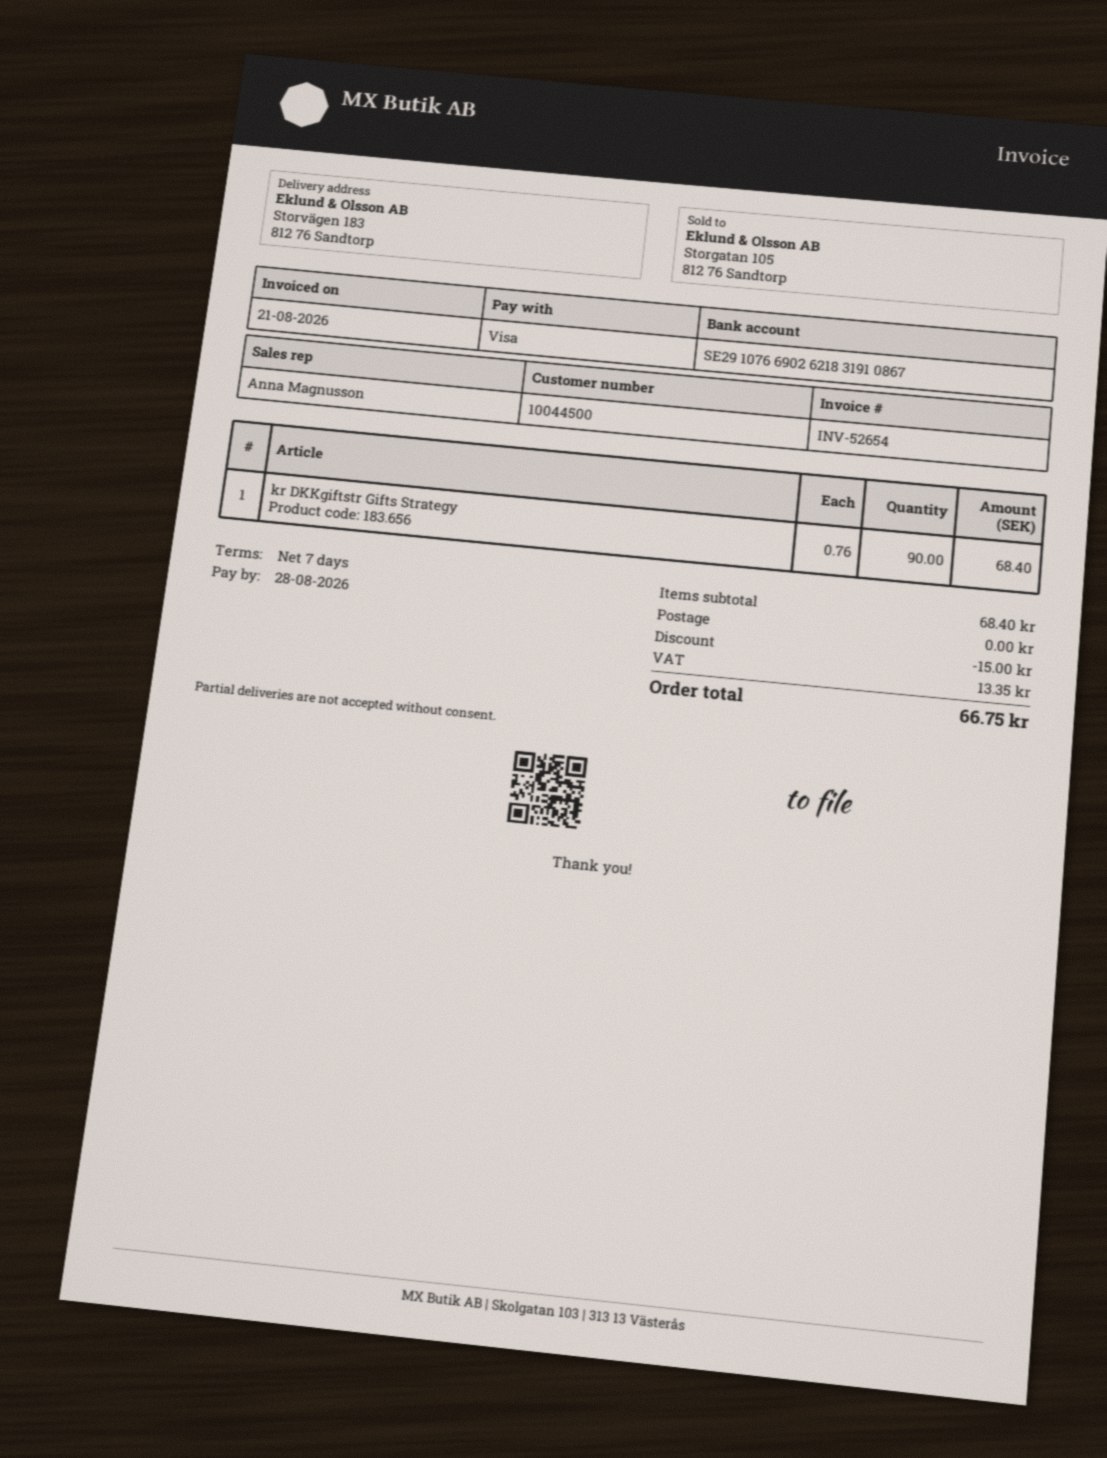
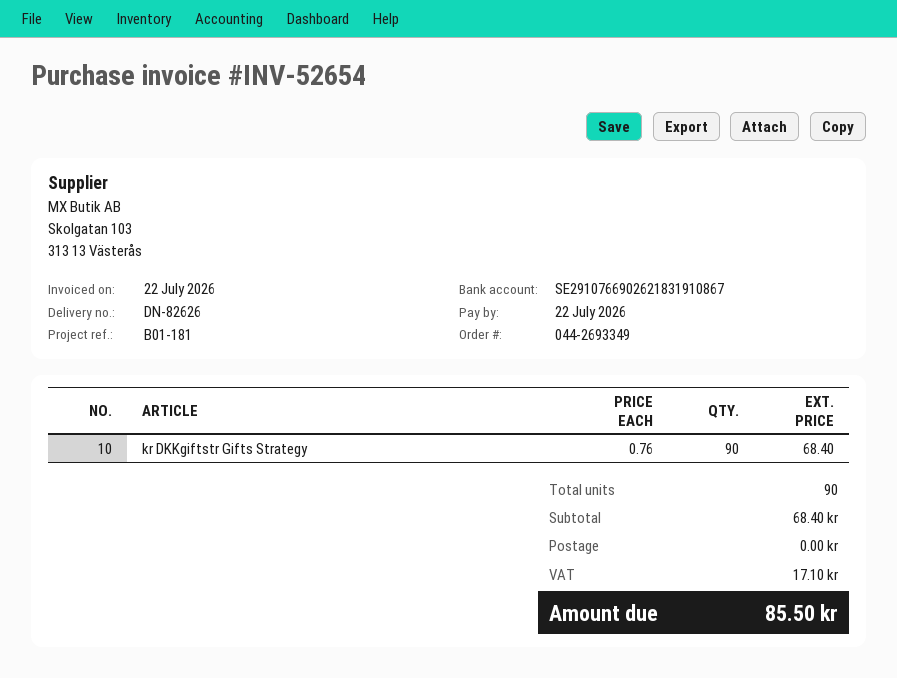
invoice date: 2026-08-21 -> 2026-07-22
due date: 2026-08-28 -> 2026-07-22
discount: 15.00 -> none
tax: 13.35 -> 17.10
total: 66.75 -> 85.50

